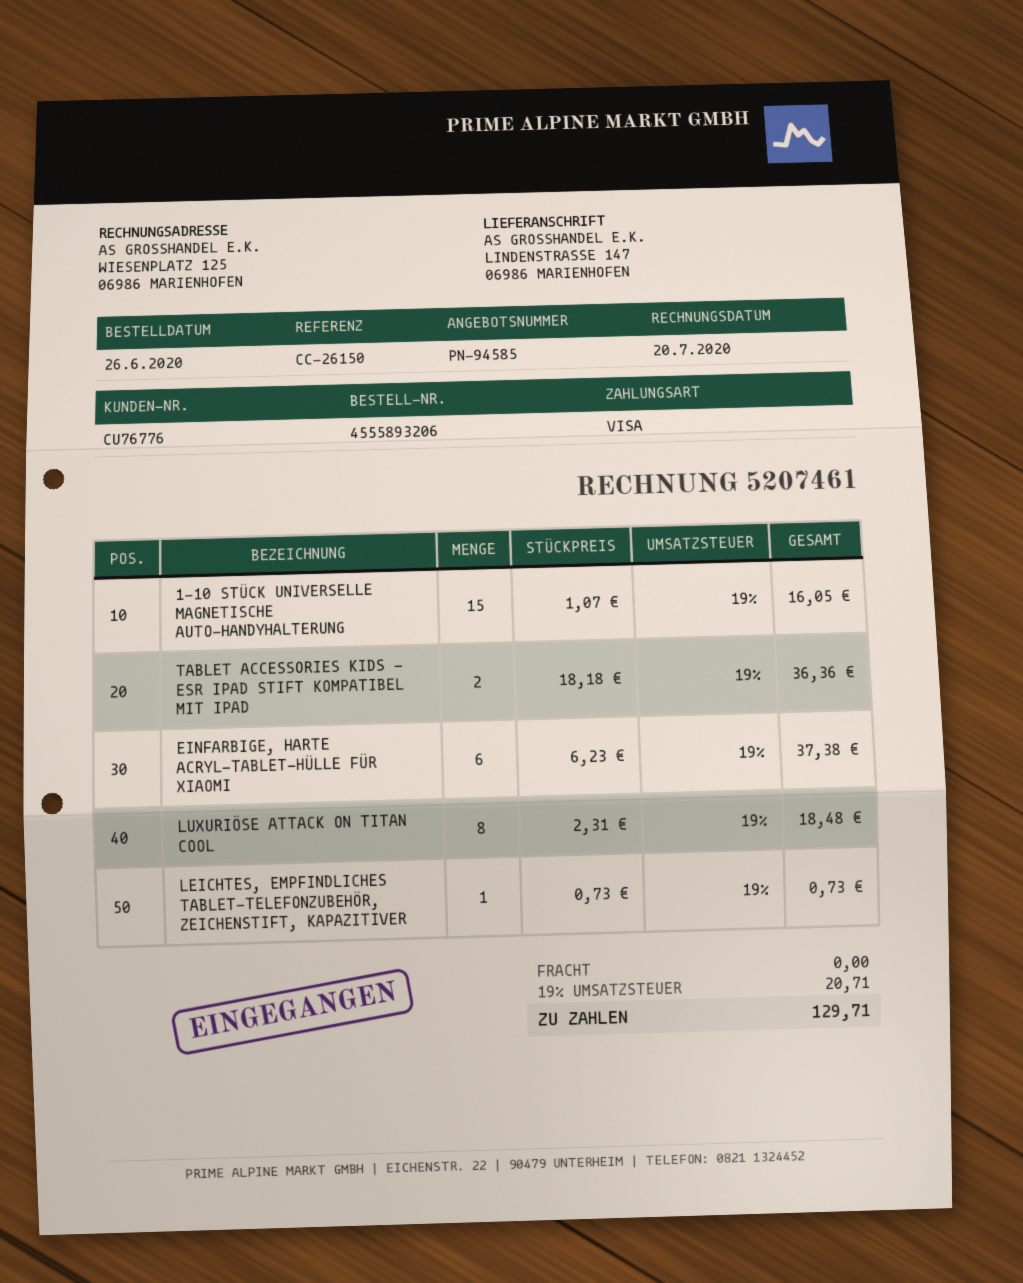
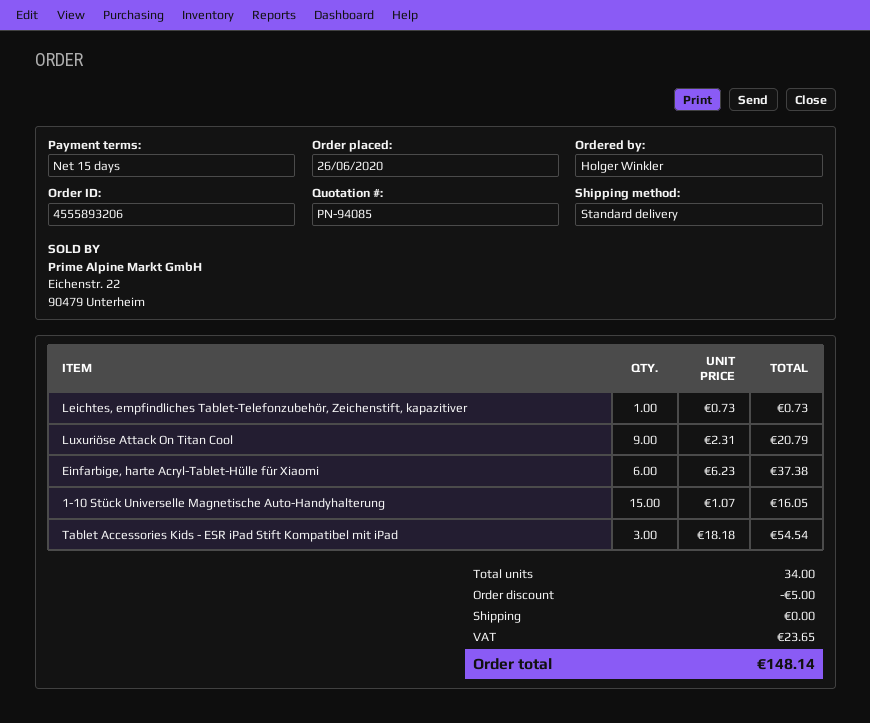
quote number: PN-94585 -> PN-94085
TABLET ACCESSORIES KIDS - ESR IPAD STIFT KOMPATIBEL MIT IPAD: 2 x 18.18 = 36.36 -> 3 x 18.18 = 54.54
LUXURIÖSE ATTACK ON TITAN COOL: 8 x 2.31 = 18.48 -> 9 x 2.31 = 20.79
discount: none -> 5.00
tax: 20.71 -> 23.65
total: 129.71 -> 148.14

